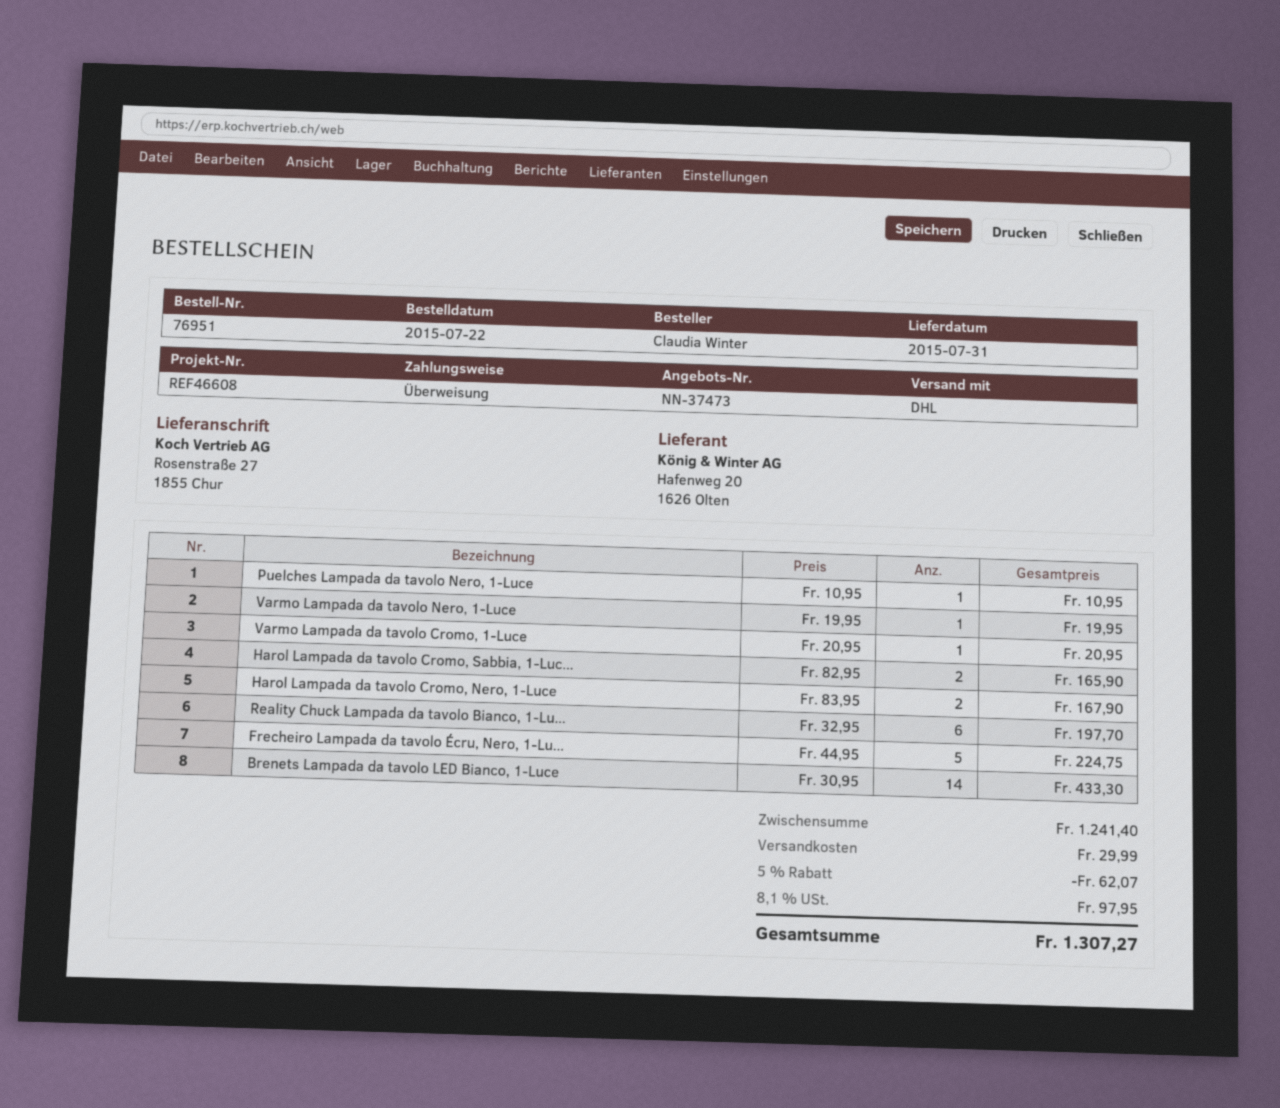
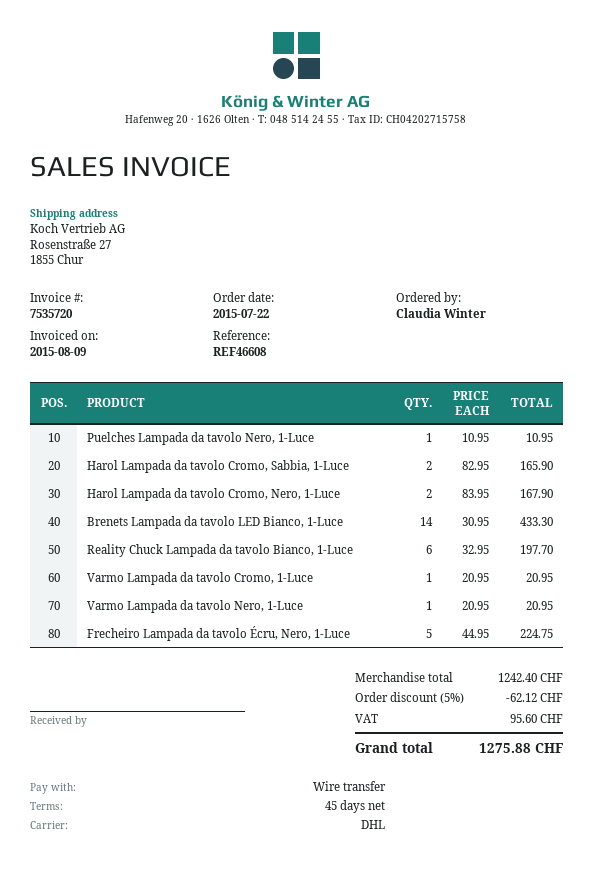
Varmo Lampada da tavolo Nero, 1-Luce: 1 x 19.95 = 19.95 -> 1 x 20.95 = 20.95
subtotal: 1241.40 -> 1242.40
discount: 5% = 62.07 -> 5% = 62.12
shipping: 29.99 -> none
tax: 97.95 -> 95.60
total: 1307.27 -> 1275.88

